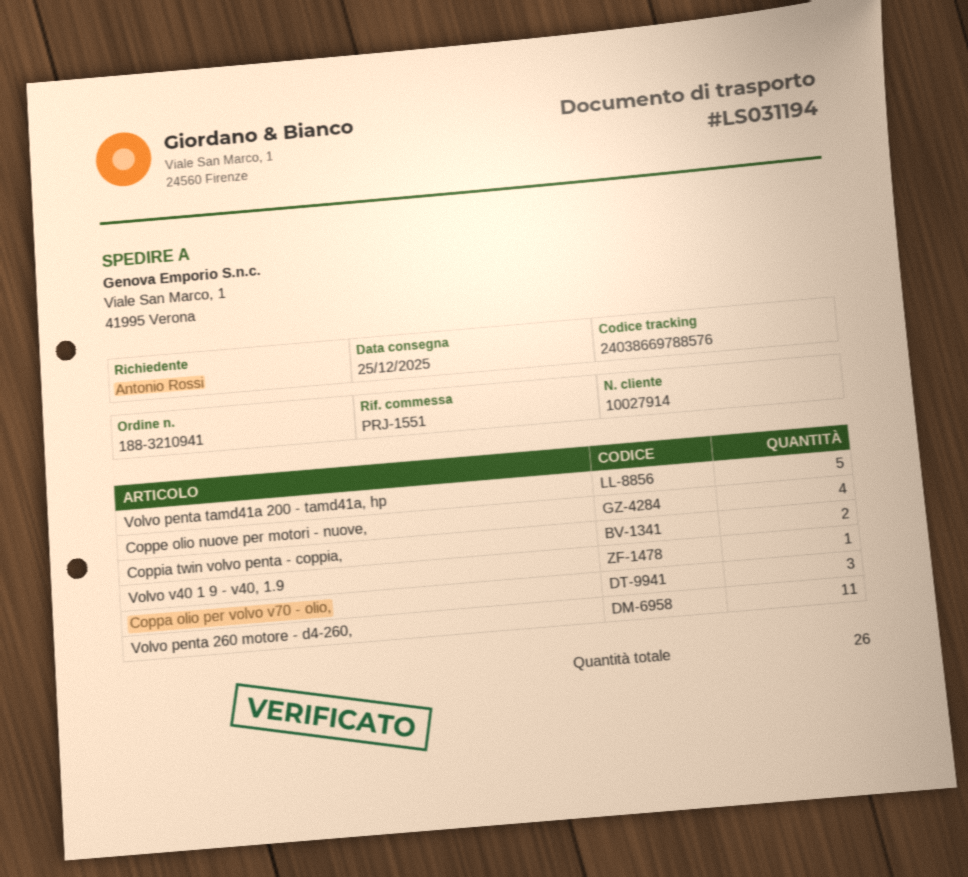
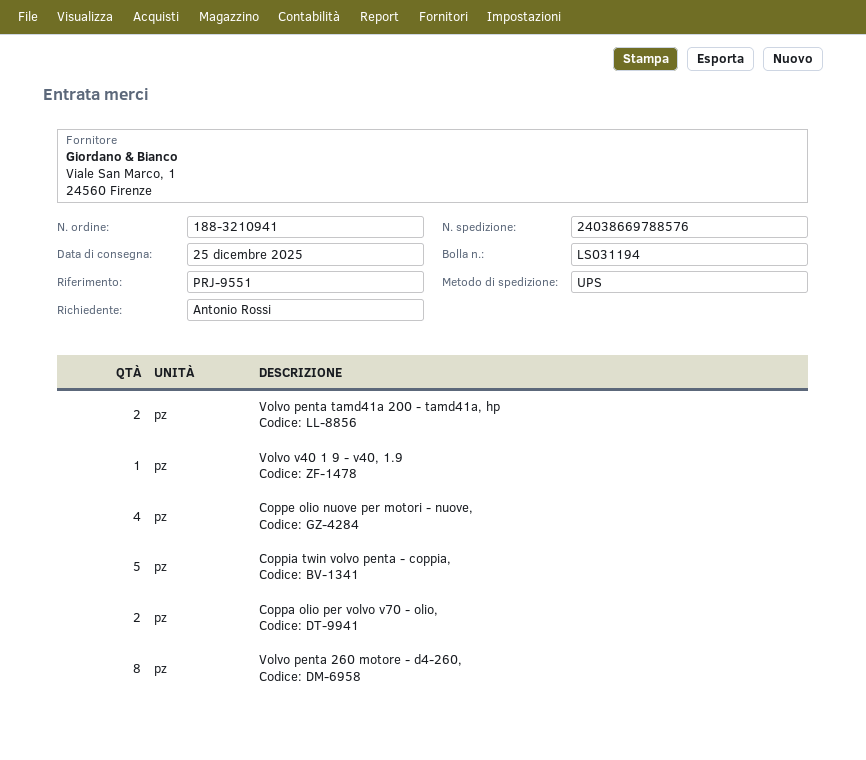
reference: PRJ-1551 -> PRJ-9551
Volvo penta tamd41a 200 - tamd41a, hp: 5 -> 2
Coppia twin volvo penta - coppia,: 2 -> 5
Coppa olio per volvo v70 - olio,: 3 -> 2
Volvo penta 260 motore - d4-260,: 11 -> 8

